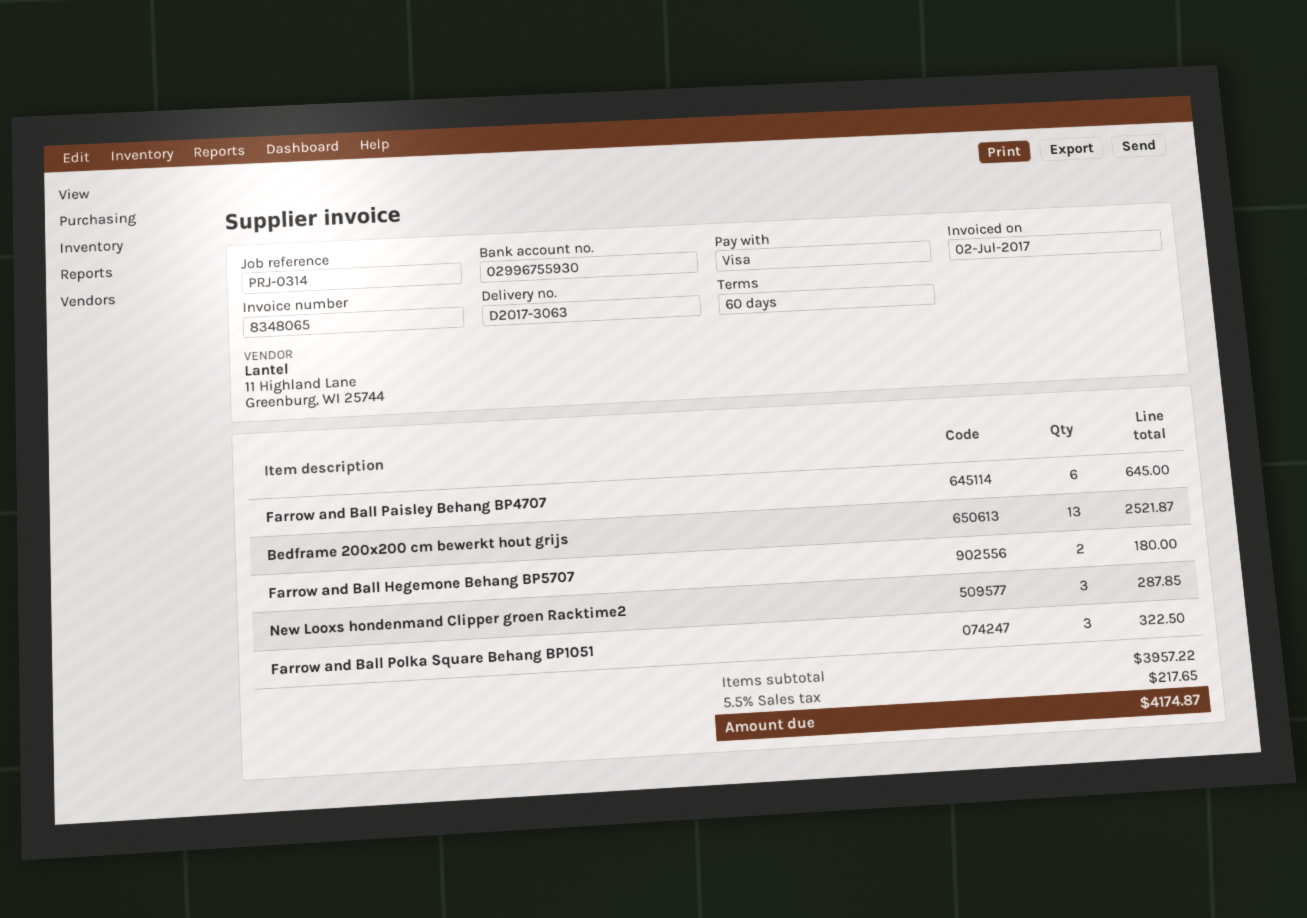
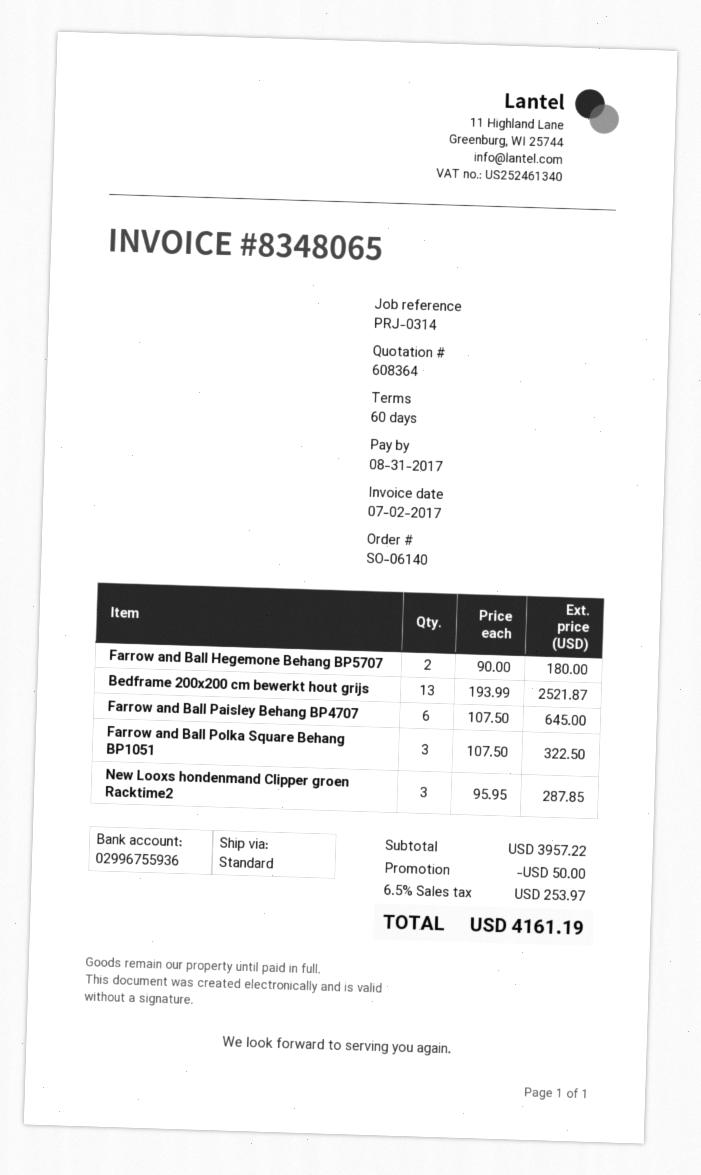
bank account: 02996755930 -> 02996755936
discount: none -> 50.00
tax: 5.5% = 217.65 -> 6.5% = 253.97
total: 4174.87 -> 4161.19

